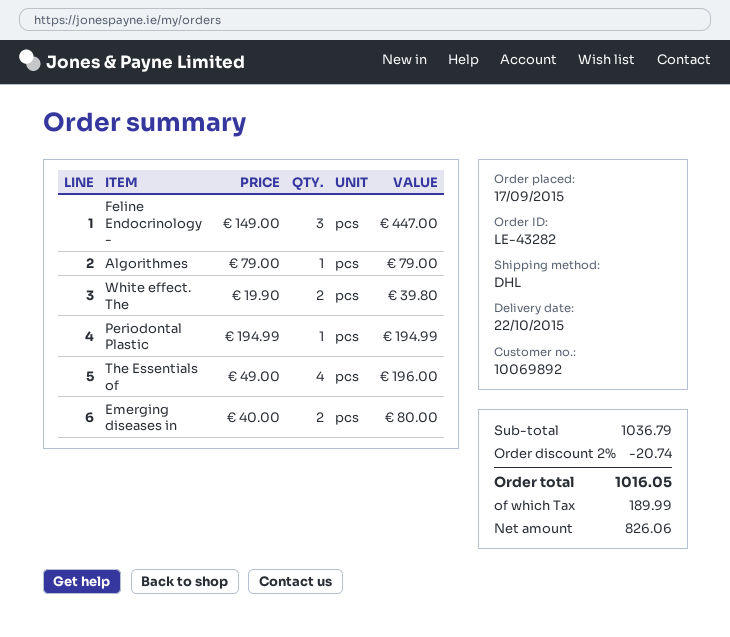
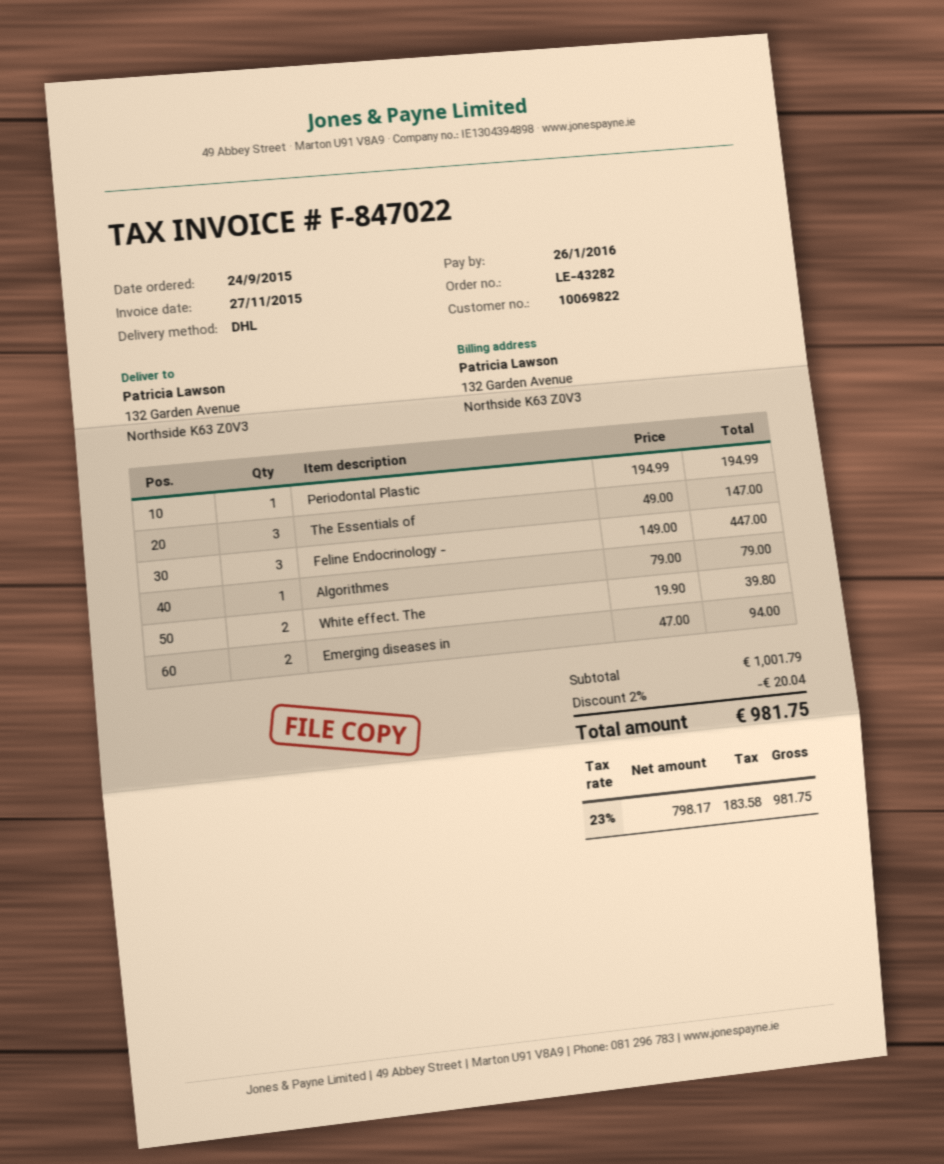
order date: 2015-09-17 -> 2015-09-24
customer number: 10069892 -> 10069822
The Essentials of: 4 x 49.00 = 196.00 -> 3 x 49.00 = 147.00
Emerging diseases in: 2 x 40.00 = 80.00 -> 2 x 47.00 = 94.00
subtotal: 1036.79 -> 1001.79
discount: 2% = 20.74 -> 2% = 20.04
net: 826.06 -> 798.17
tax: 189.99 -> 183.58
total: 1016.05 -> 981.75

